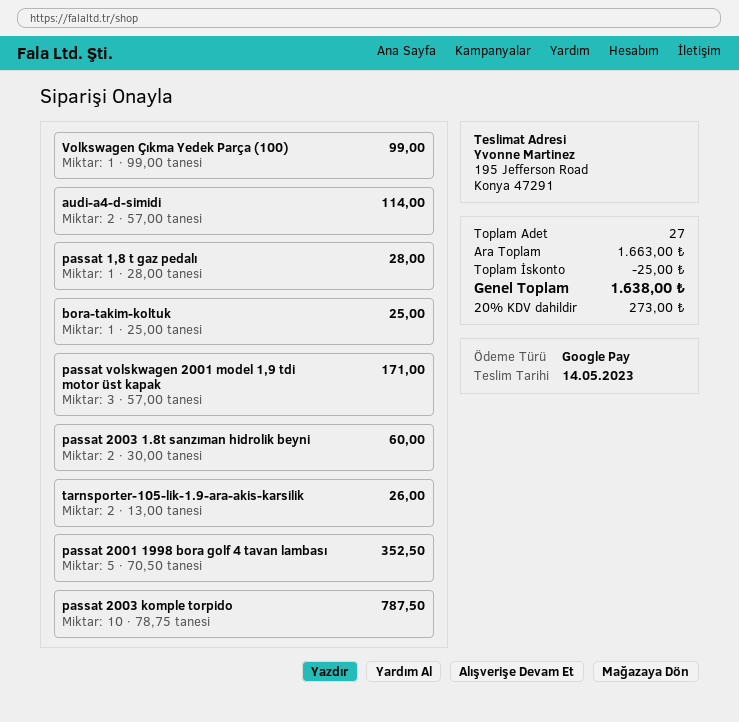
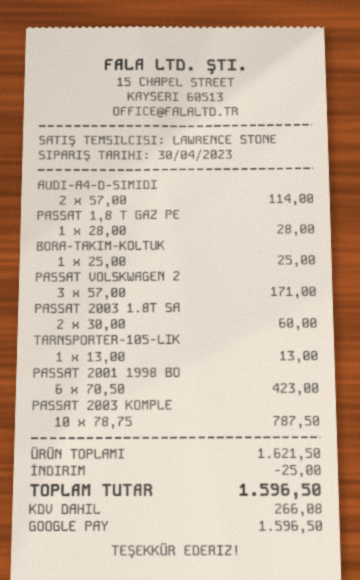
Volkswagen Çıkma Yedek Parça (100): 1 x 99.00 = 99.00 -> none
tarnsporter-105-lik-1.9-ara-akis-karsilik: 2 x 13.00 = 26.00 -> 1 x 13.00 = 13.00
passat 2001 1998 bora golf 4 tavan lambası: 5 x 70.50 = 352.50 -> 6 x 70.50 = 423.00
subtotal: 1663.00 -> 1621.50
tax: 273.00 -> 266.08
total: 1638.00 -> 1596.50

